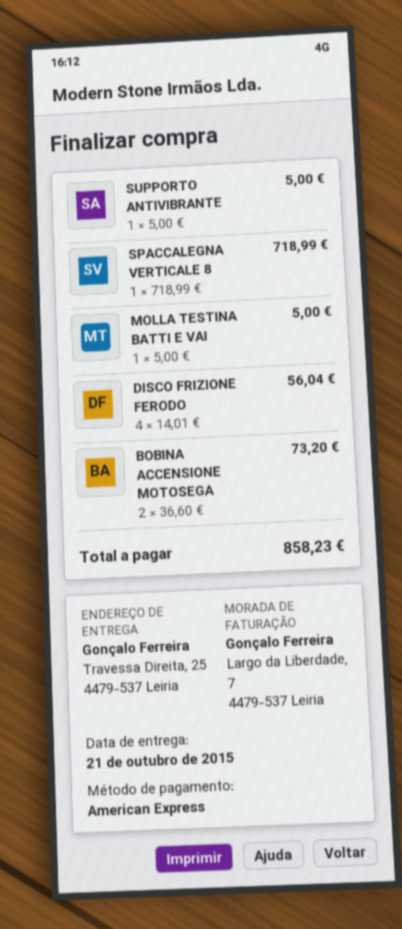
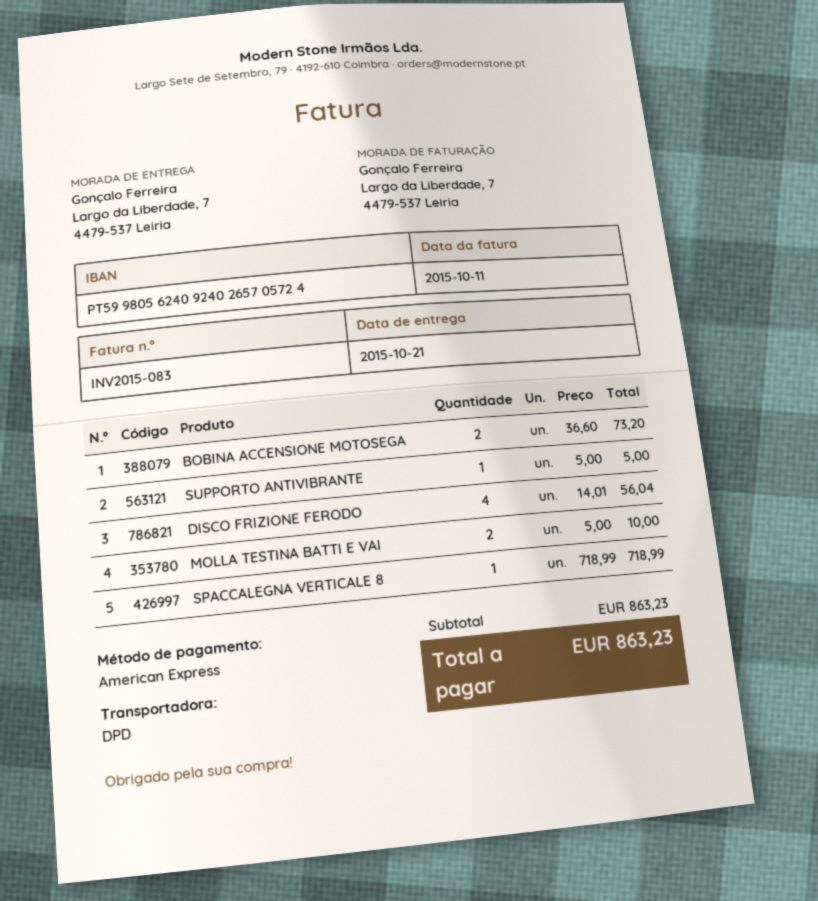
ship to: Travessa Direita, 25, 4479-537 Leiria -> Largo da Liberdade, 7, 4479-537 Leiria
MOLLA TESTINA BATTI E VAI: 1 x 5.00 = 5.00 -> 2 x 5.00 = 10.00
total: 858.23 -> 863.23

